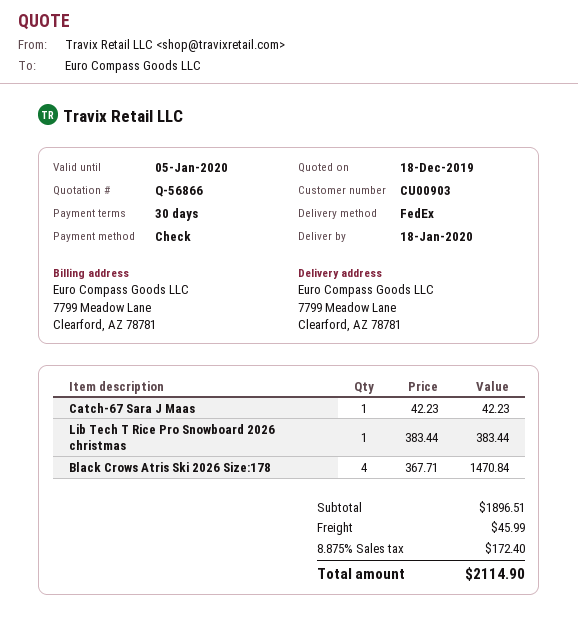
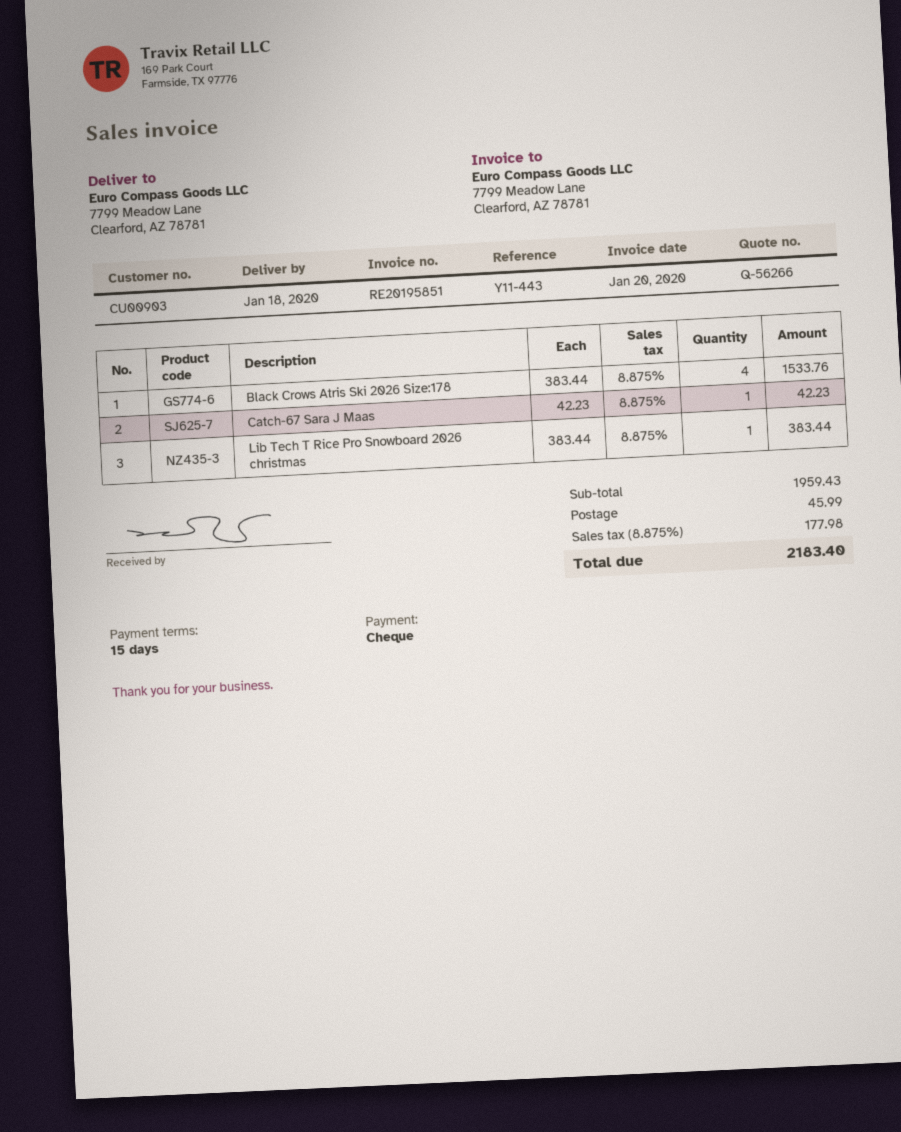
quote number: Q-56866 -> Q-56266
payment terms: 30 days -> 15 days
Black Crows Atris Ski 2026 Size:178: 4 x 367.71 = 1470.84 -> 4 x 383.44 = 1533.76
subtotal: 1896.51 -> 1959.43
tax: 8.875% = 172.40 -> 8.875% = 177.98
total: 2114.90 -> 2183.40

